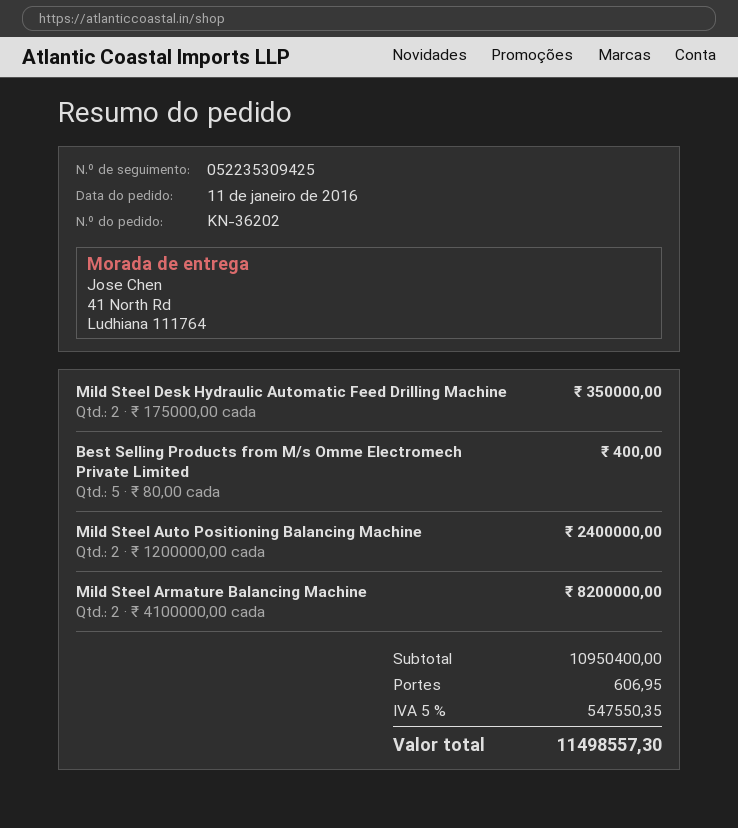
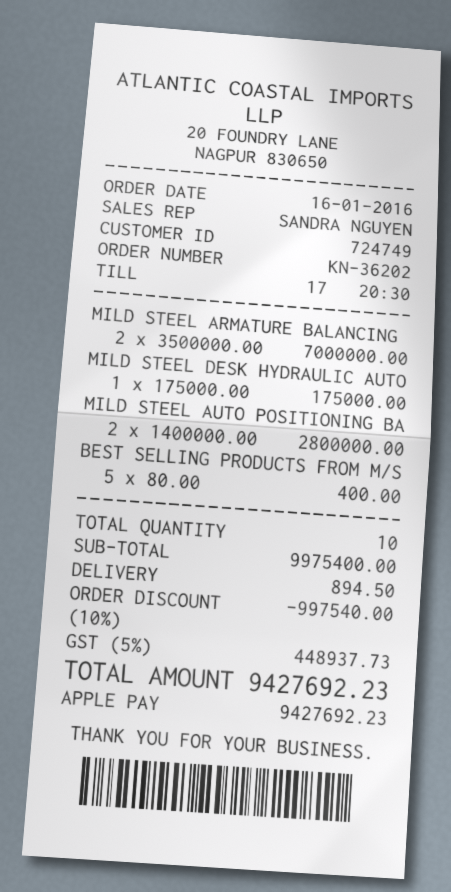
order date: 2016-01-11 -> 2016-01-16
Mild Steel Desk Hydraulic Automatic Feed Drilling Machine: 2 x 175000.00 = 350000.00 -> 1 x 175000.00 = 175000.00
Mild Steel Auto Positioning Balancing Machine: 2 x 1200000.00 = 2400000.00 -> 2 x 1400000.00 = 2800000.00
Mild Steel Armature Balancing Machine: 2 x 4100000.00 = 8200000.00 -> 2 x 3500000.00 = 7000000.00
subtotal: 10950400.00 -> 9975400.00
discount: none -> 10% = 997540.00
shipping: 606.95 -> 894.50
tax: 5% = 547550.35 -> 5% = 448937.73
total: 11498557.30 -> 9427692.23

